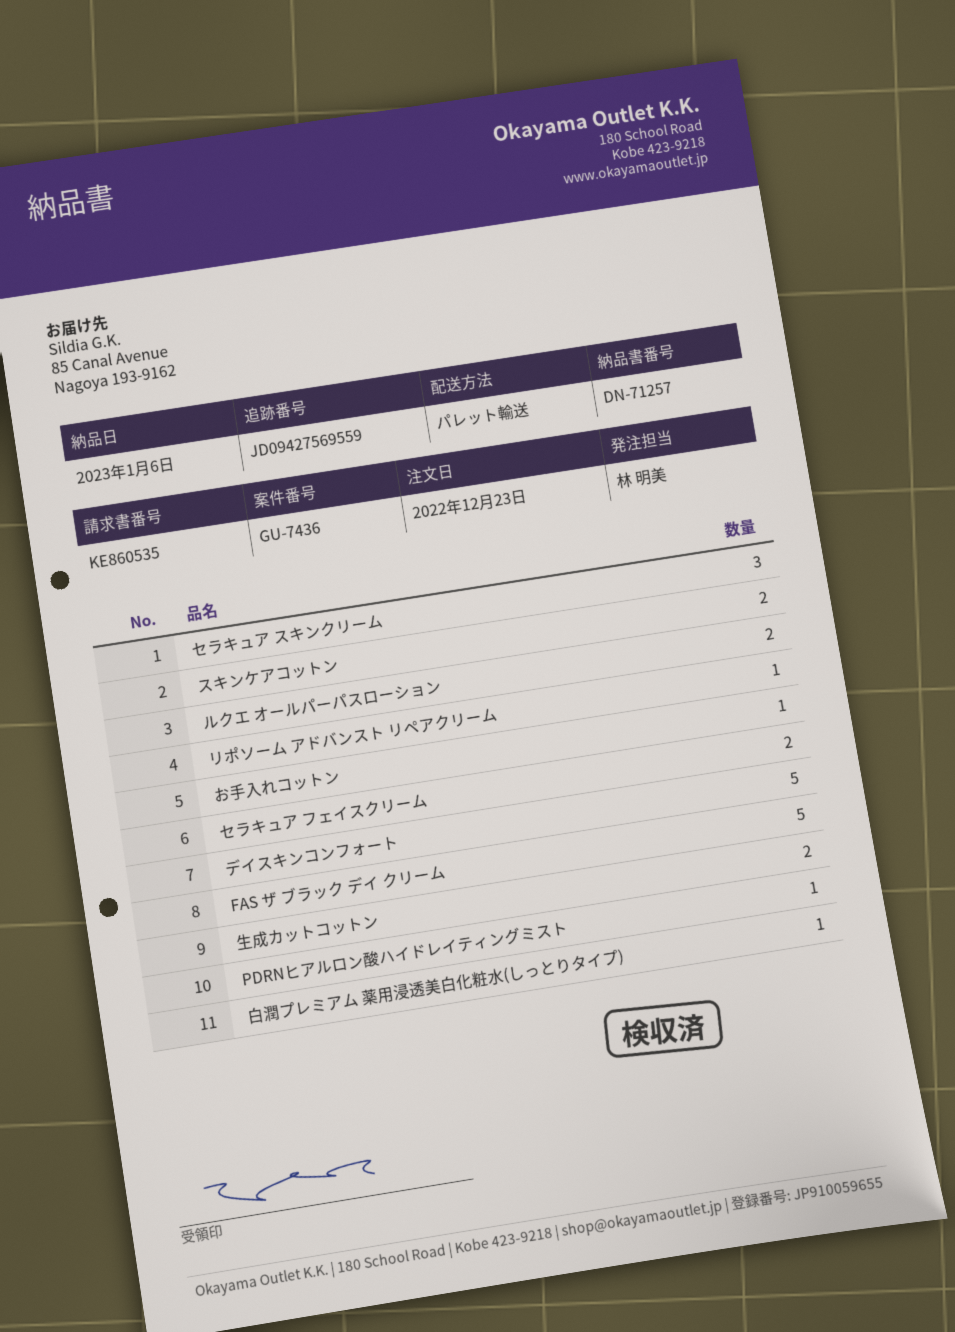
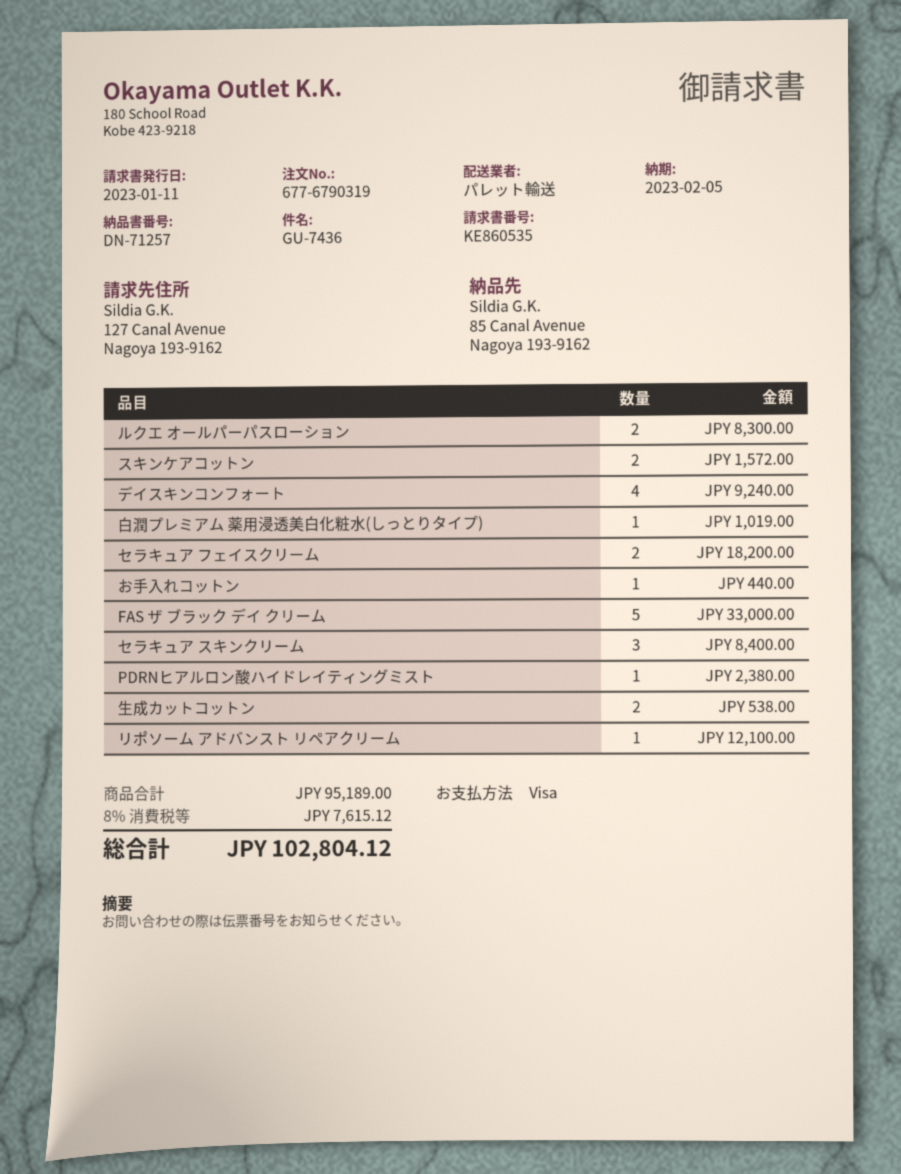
delivery date: 2023-01-06 -> 2023-02-05
デイスキンコンフォート: 5 -> 4

